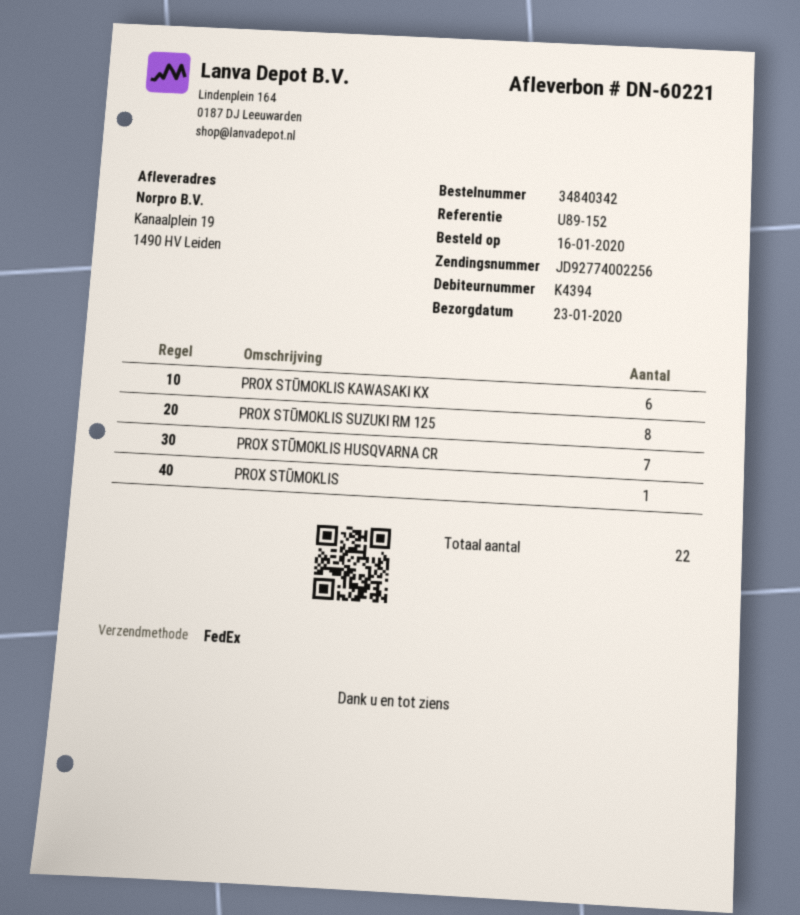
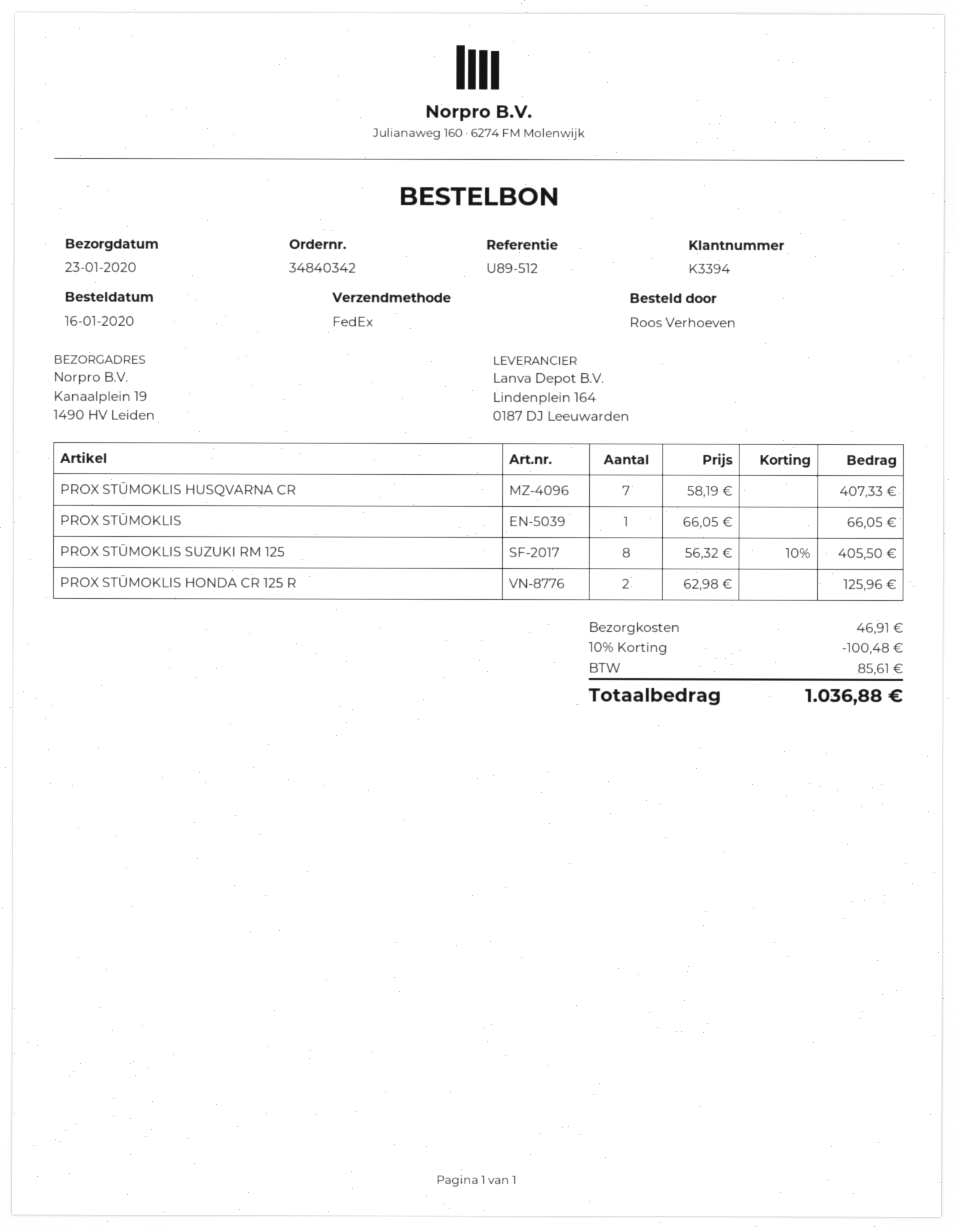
customer number: K4394 -> K3394
reference: U89-152 -> U89-512
PROX STŪMOKLIS KAWASAKI KX: 6 -> none
PROX STŪMOKLIS HONDA CR 125 R: none -> 2

